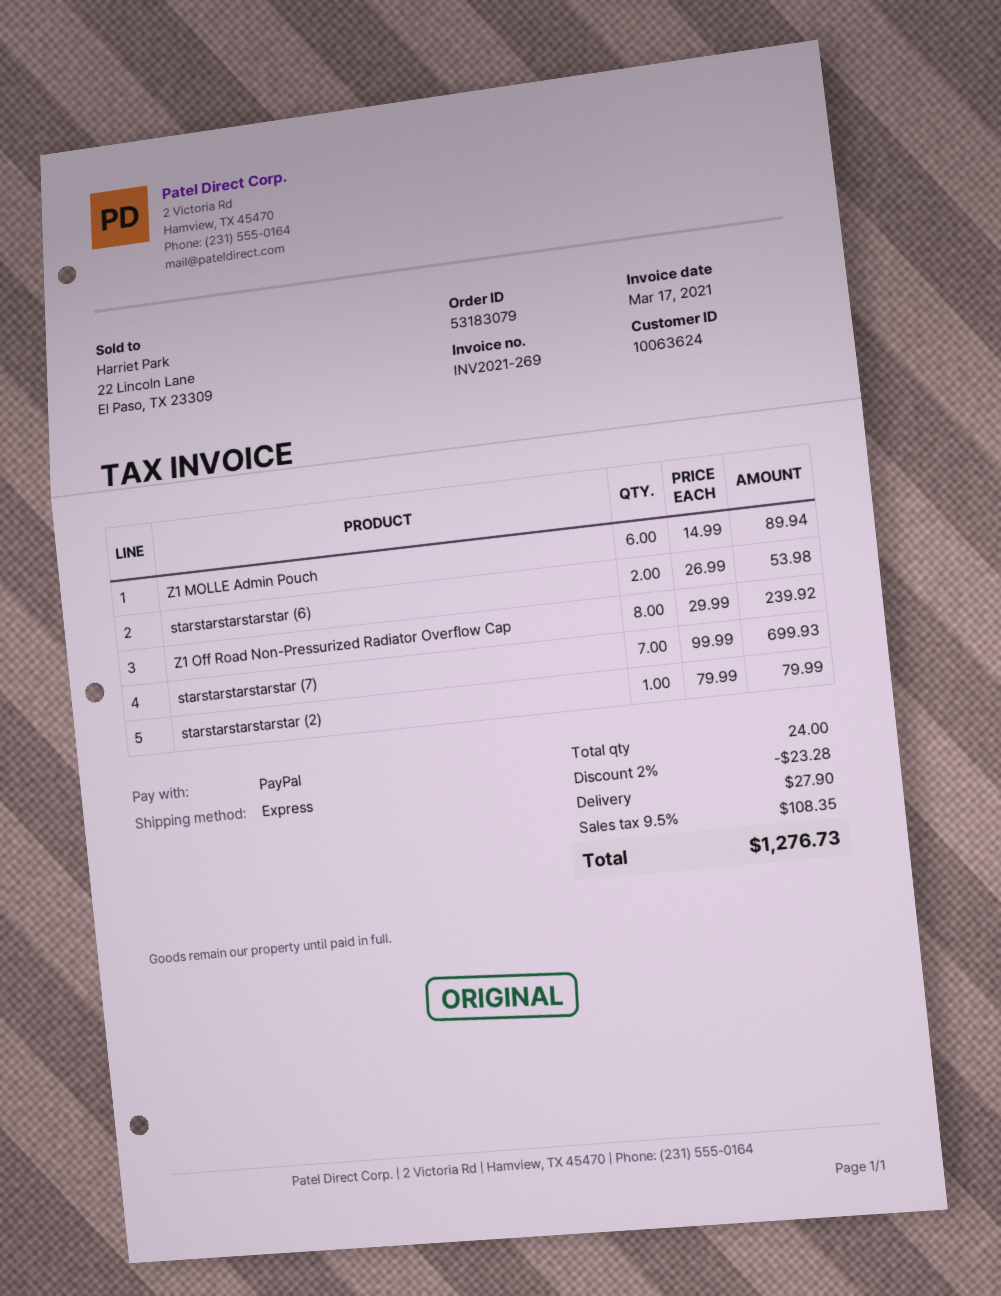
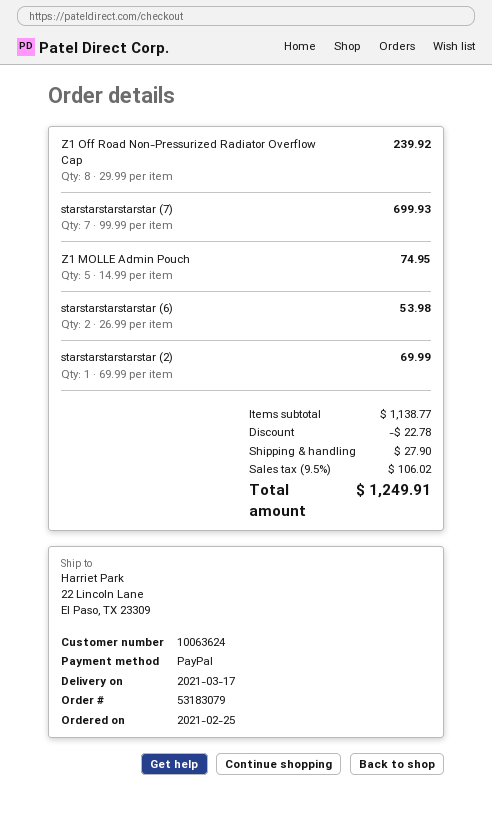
Z1 MOLLE Admin Pouch: 6 x 14.99 = 89.94 -> 5 x 14.99 = 74.95
starstarstarstarstar (2): 1 x 79.99 = 79.99 -> 1 x 69.99 = 69.99
discount: 23.28 -> 22.78
tax: 9.5% = 108.35 -> 9.5% = 106.02
total: 1276.73 -> 1249.91

